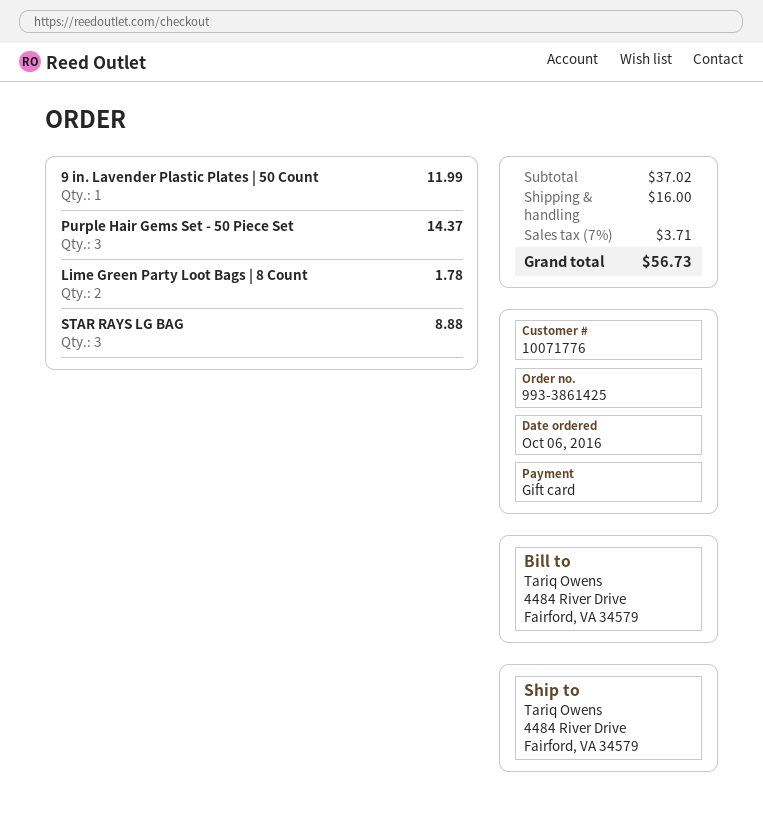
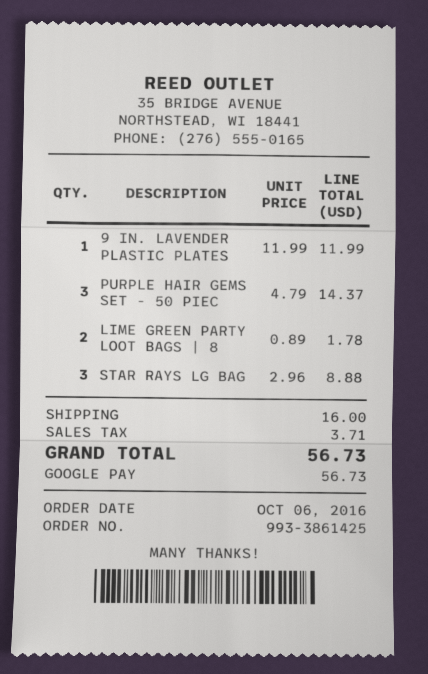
payment method: gift card -> Google Pay

